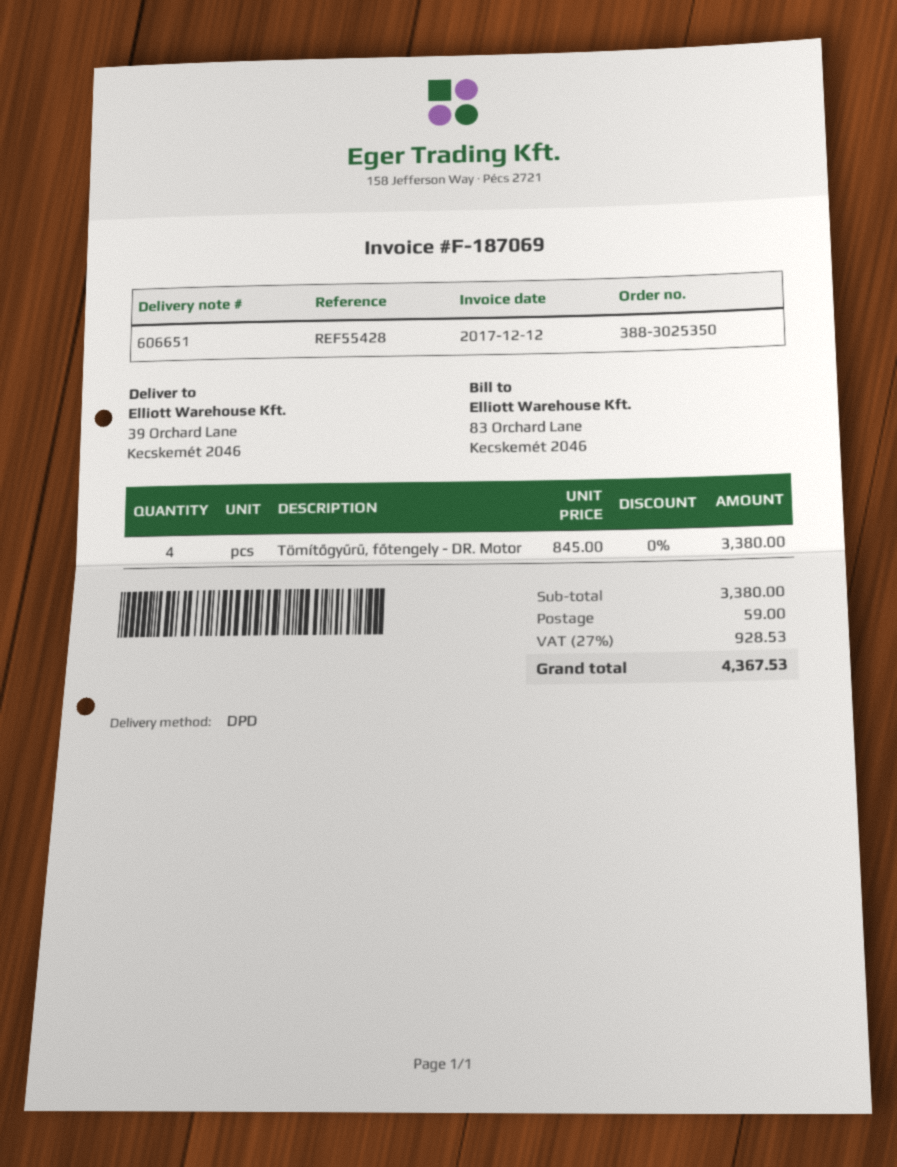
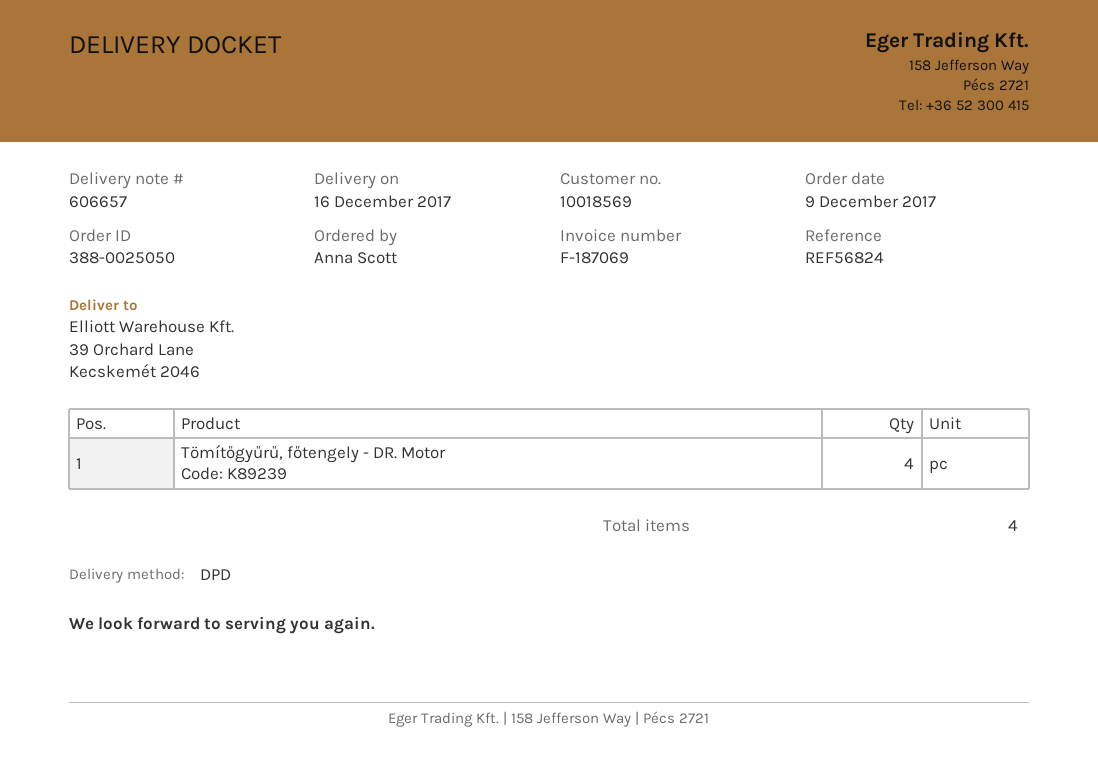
order number: 388-3025350 -> 388-0025050
delivery note number: 606651 -> 606657
reference: REF55428 -> REF56824

